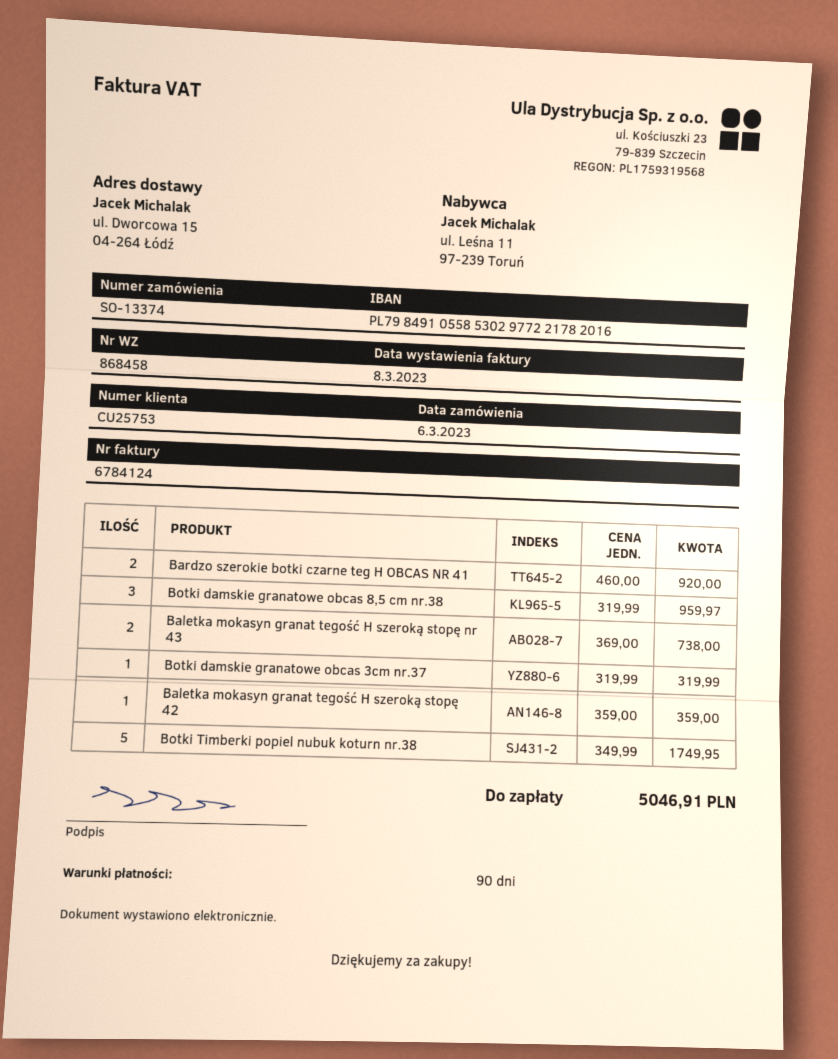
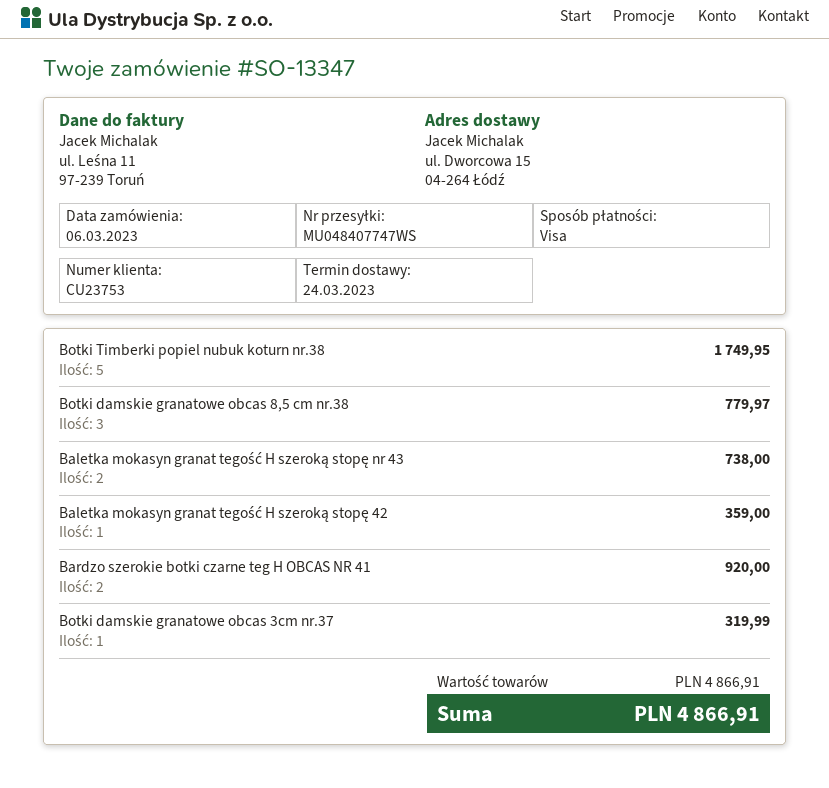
order number: SO-13374 -> SO-13347
customer number: CU25753 -> CU23753
Botki damskie granatowe obcas 8,5 cm nr.38: 3 for 959.97 -> 3 for 779.97
total: 5046.91 -> 4866.91

